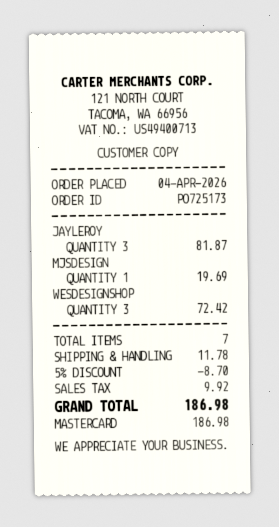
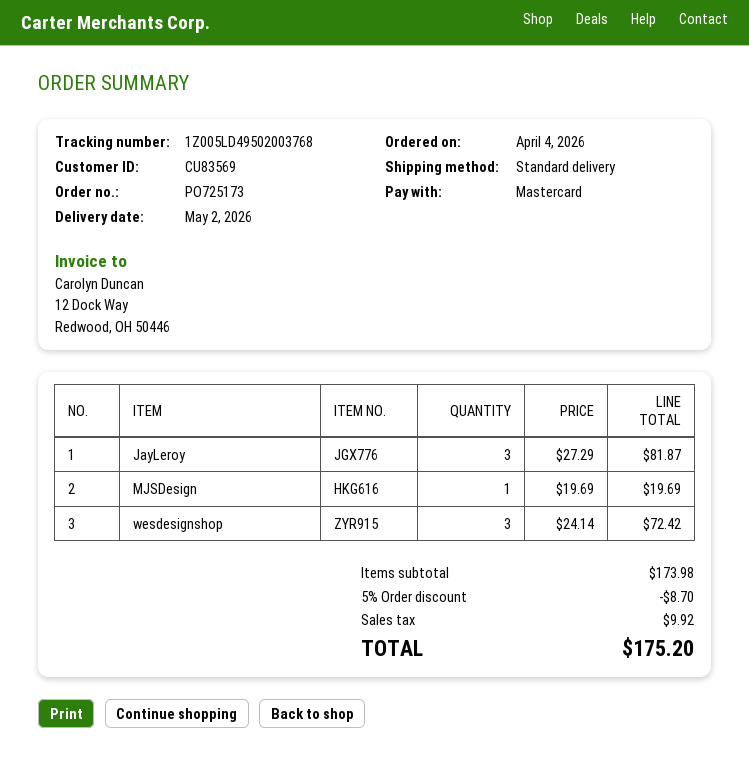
shipping: 11.78 -> none
total: 186.98 -> 175.20

